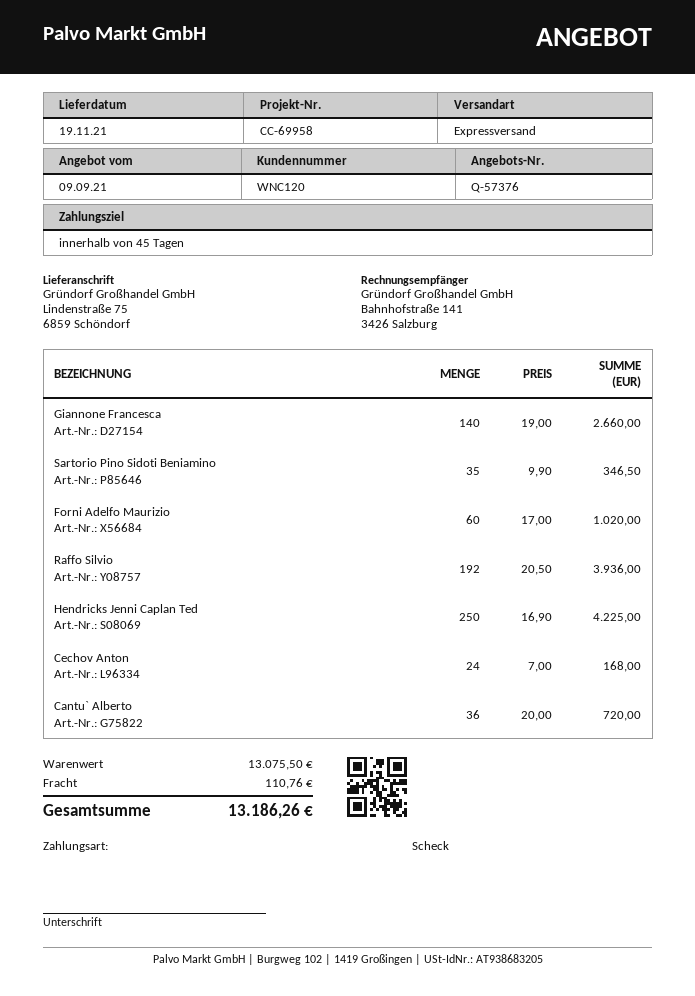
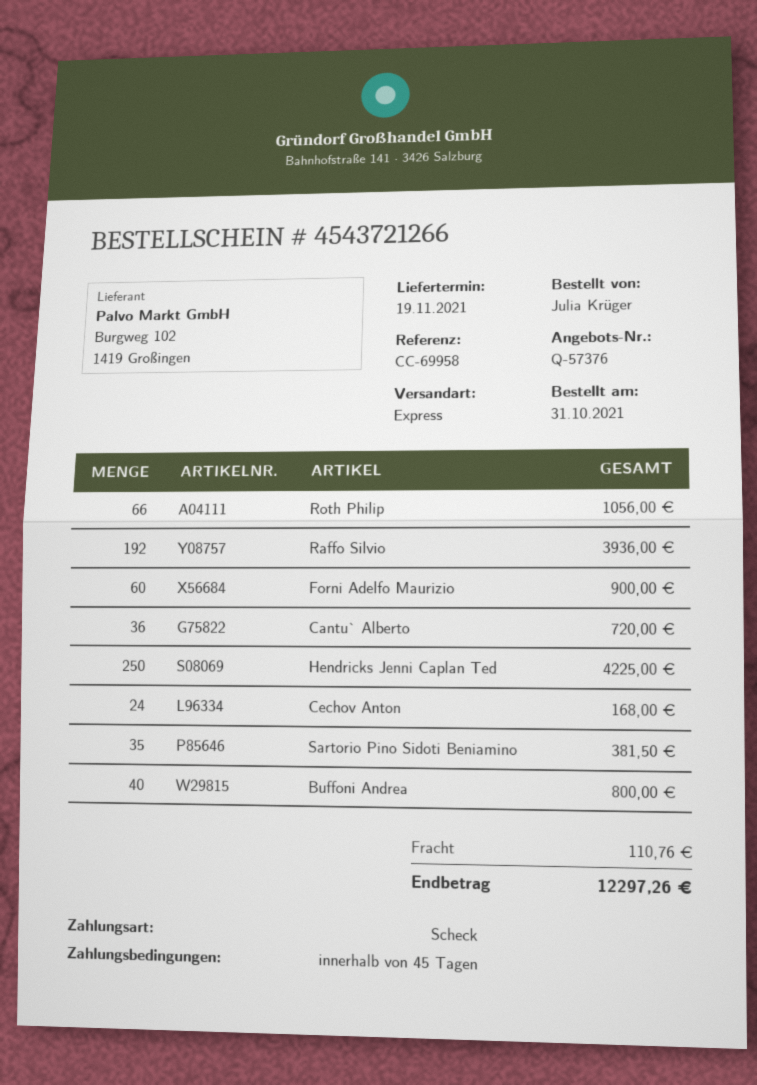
Giannone Francesca: 140 for 2660.00 -> none
Sartorio Pino Sidoti Beniamino: 35 for 346.50 -> 35 for 381.50
Forni Adelfo Maurizio: 60 for 1020.00 -> 60 for 900.00
Roth Philip: none -> 66 for 1056.00
Buffoni Andrea: none -> 40 for 800.00
total: 13186.26 -> 12297.26

